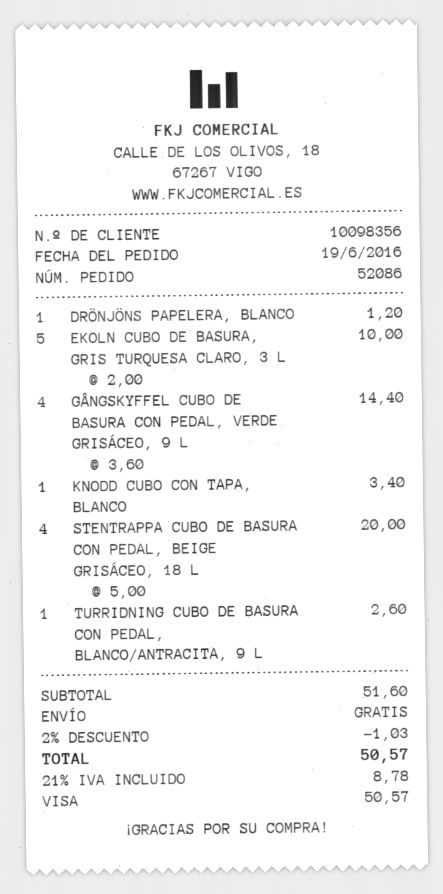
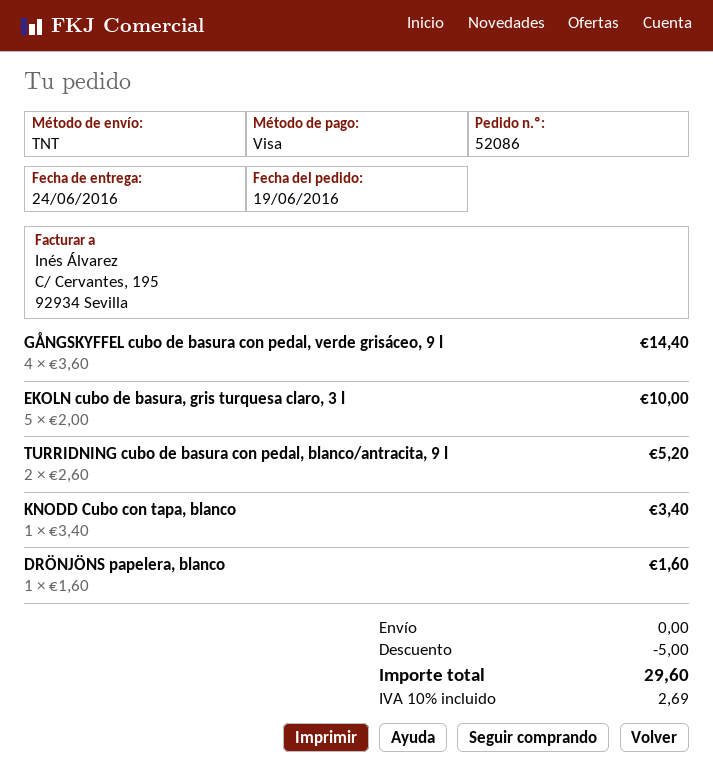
DRÖNJÖNS PAPELERA, BLANCO: 1 x 1.20 = 1.20 -> 1 x 1.60 = 1.60
STENTRAPPA CUBO DE BASURA CON PEDAL, BEIGE GRISÁCEO, 18 L: 4 x 5.00 = 20.00 -> none
TURRIDNING CUBO DE BASURA CON PEDAL, BLANCO/ANTRACITA, 9 L: 1 x 2.60 = 2.60 -> 2 x 2.60 = 5.20
discount: 1.03 -> 5.00
tax: 21% = 8.78 -> 10% = 2.69
total: 50.57 -> 29.60

